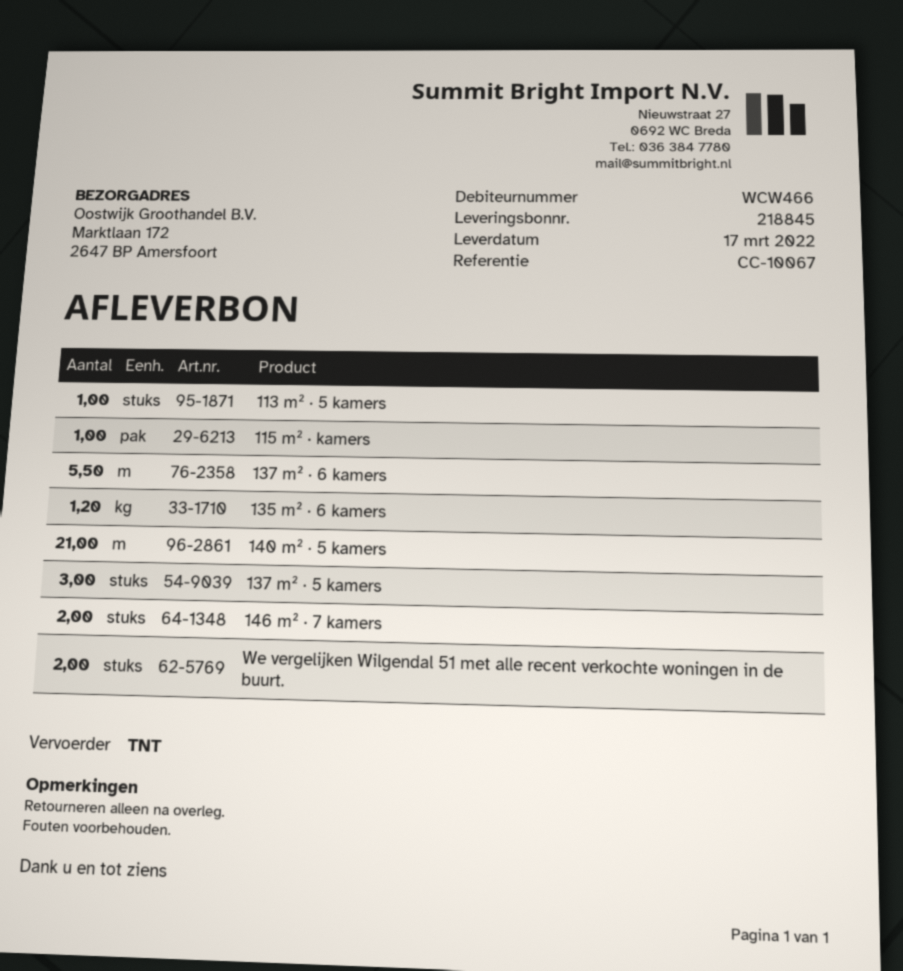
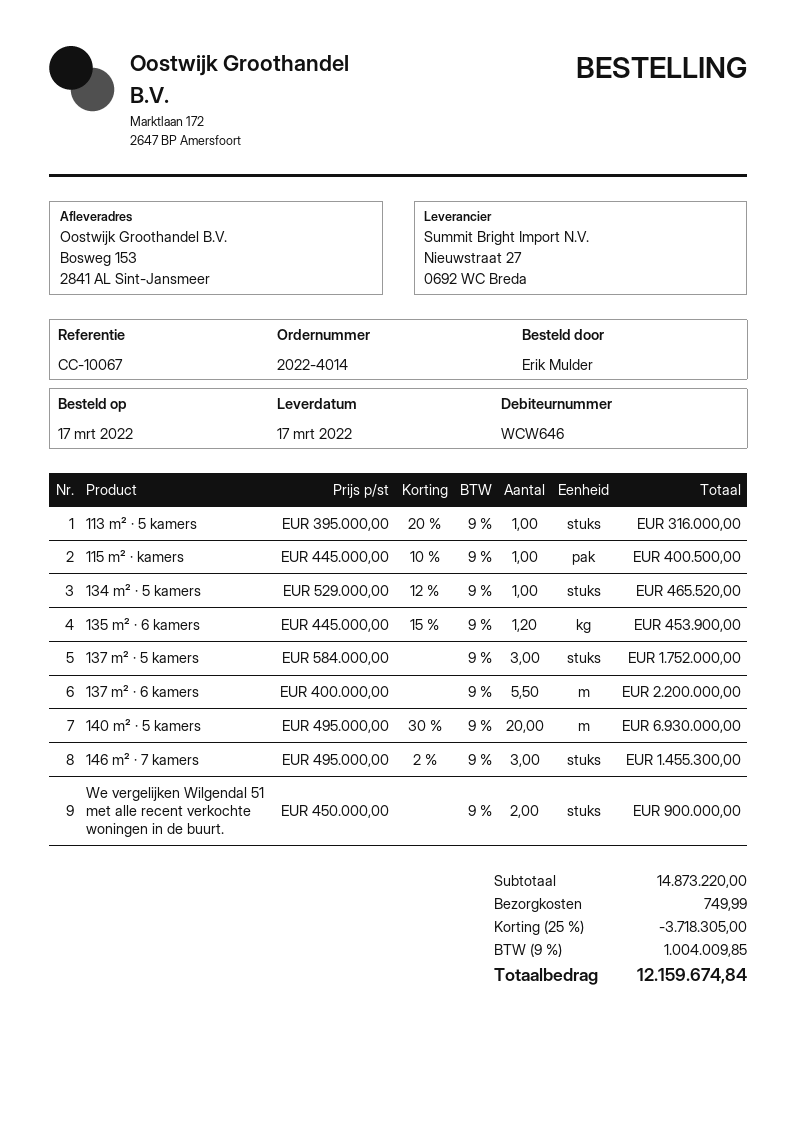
customer number: WCW466 -> WCW646
ship to: Marktlaan 172, 2647 BP Amersfoort -> Bosweg 153, 2841 AL Sint-Jansmeer
140 m² · 5 kamers: 21 -> 20
146 m² · 7 kamers: 2 -> 3
134 m² · 5 kamers: none -> 1

